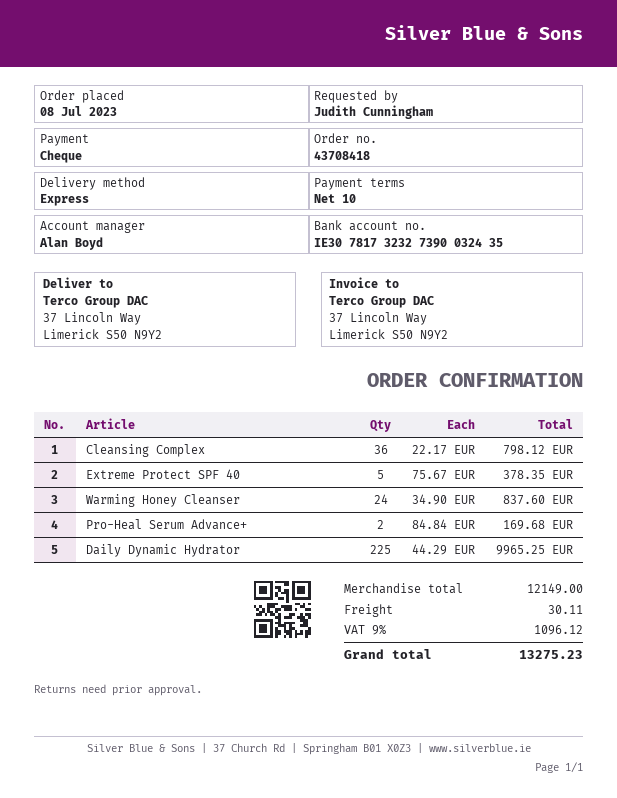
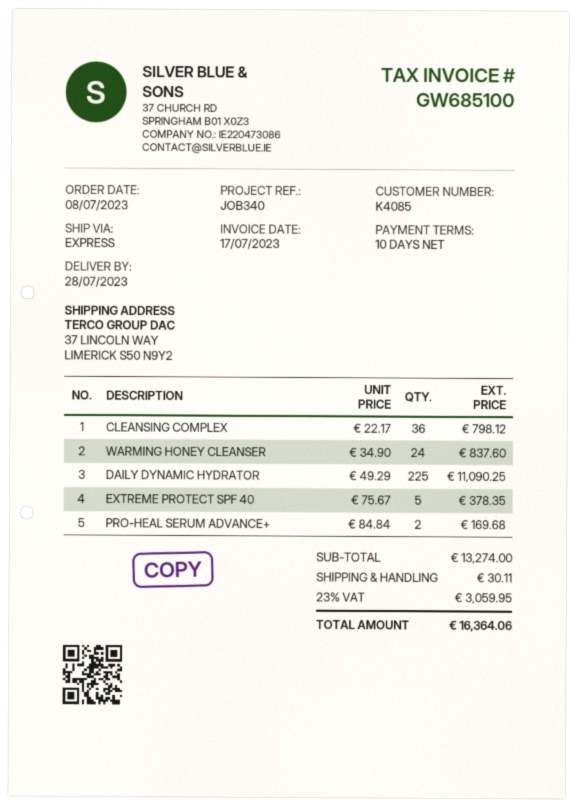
Daily Dynamic Hydrator: 225 x 44.29 = 9965.25 -> 225 x 49.29 = 11090.25
subtotal: 12149.00 -> 13274.00
tax: 9% = 1096.12 -> 23% = 3059.95
total: 13275.23 -> 16364.06

